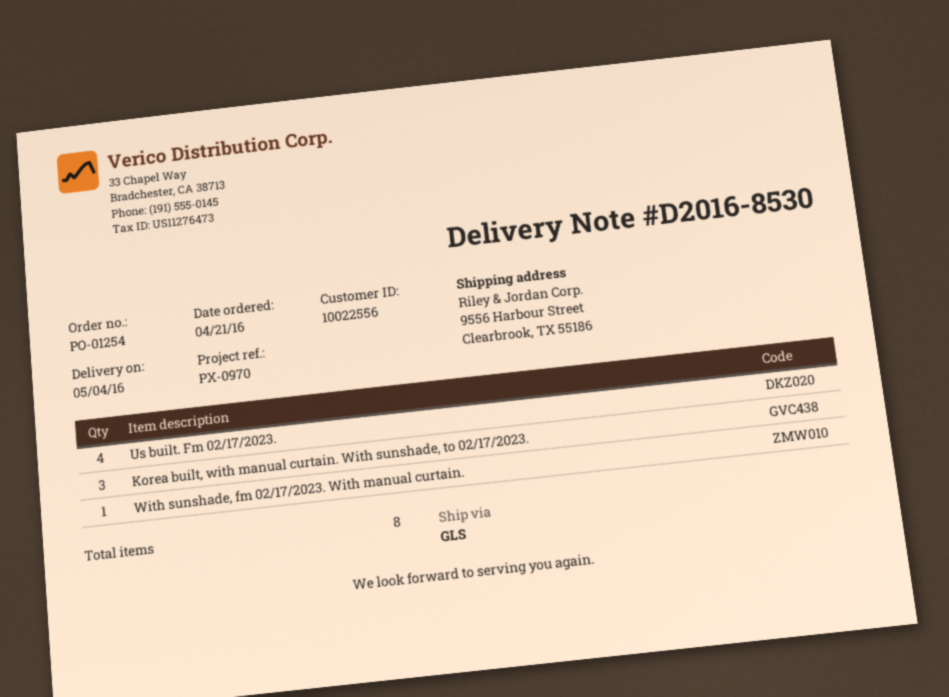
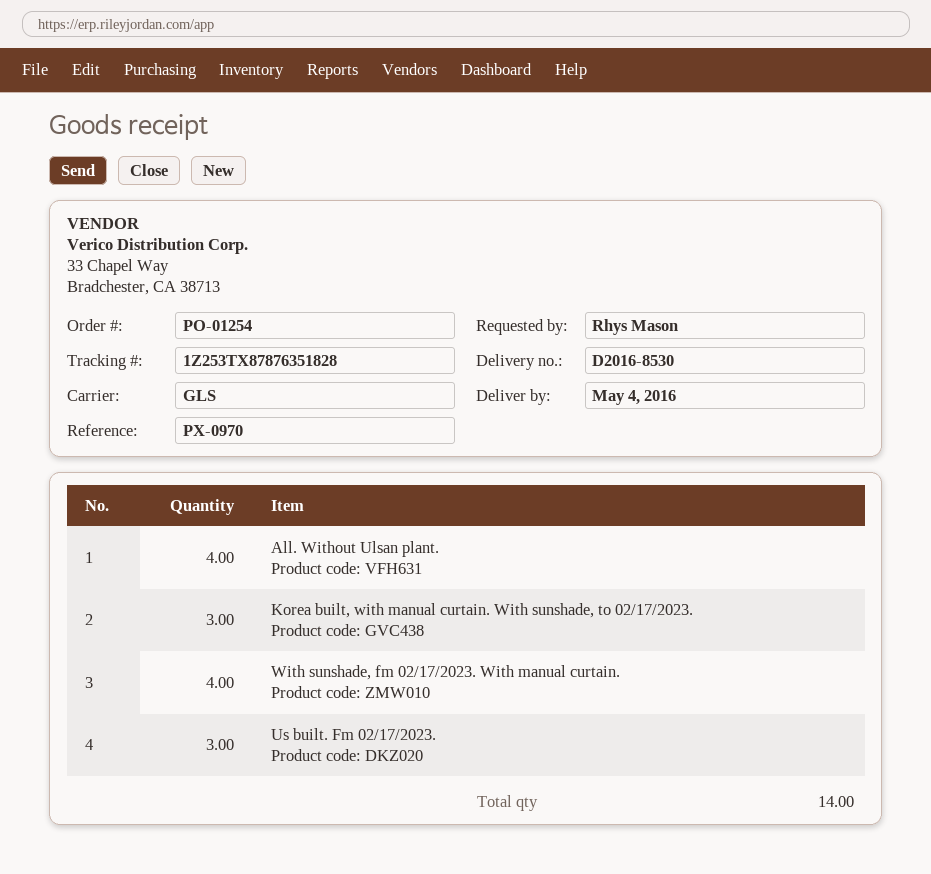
Us built. Fm 02/17/2023.: 4 -> 3
With sunshade, fm 02/17/2023. With manual curtain.: 1 -> 4
All. Without Ulsan plant.: none -> 4
total quantity: 8 -> 14

